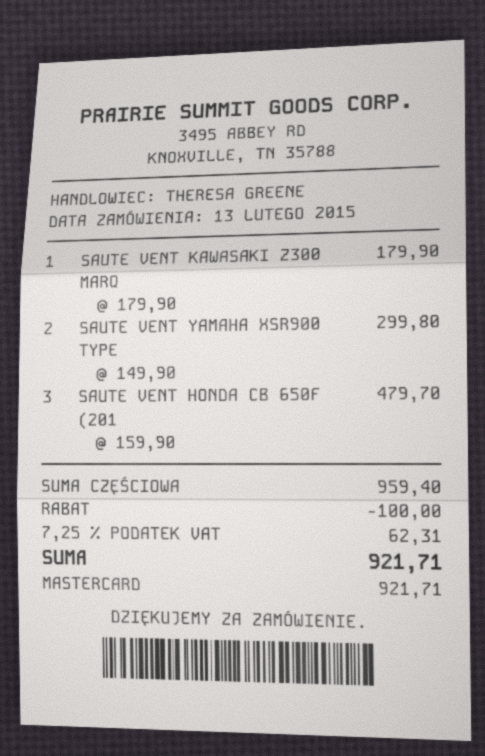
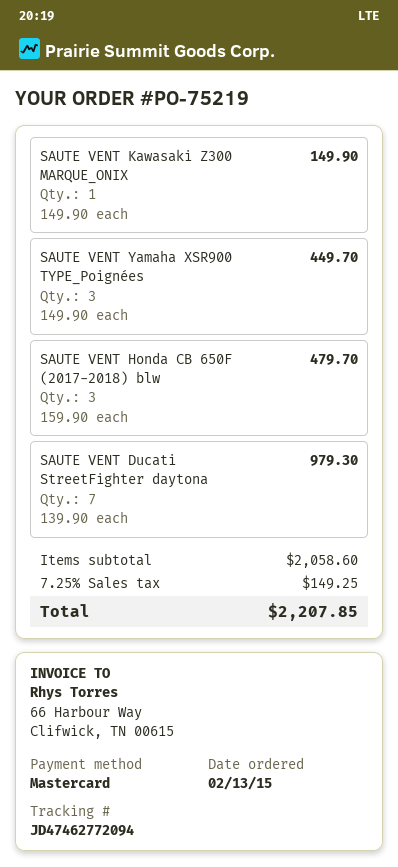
SAUTE VENT KAWASAKI Z300 MARQ: 1 x 179.90 = 179.90 -> 1 x 149.90 = 149.90
SAUTE VENT YAMAHA XSR900 TYPE: 2 x 149.90 = 299.80 -> 3 x 149.90 = 449.70
SAUTE VENT Ducati StreetFighter daytona: none -> 7 x 139.90 = 979.30
subtotal: 959.40 -> 2058.60
discount: 100.00 -> none
tax: 7.25% = 62.31 -> 7.25% = 149.25
total: 921.71 -> 2207.85

